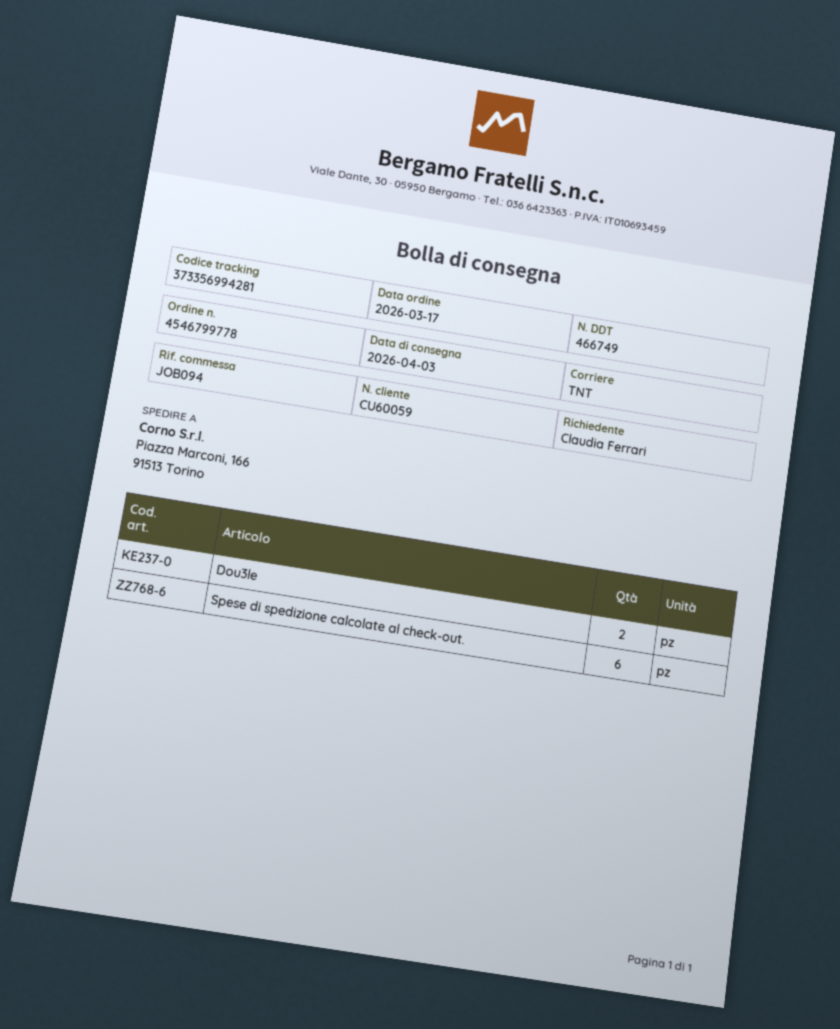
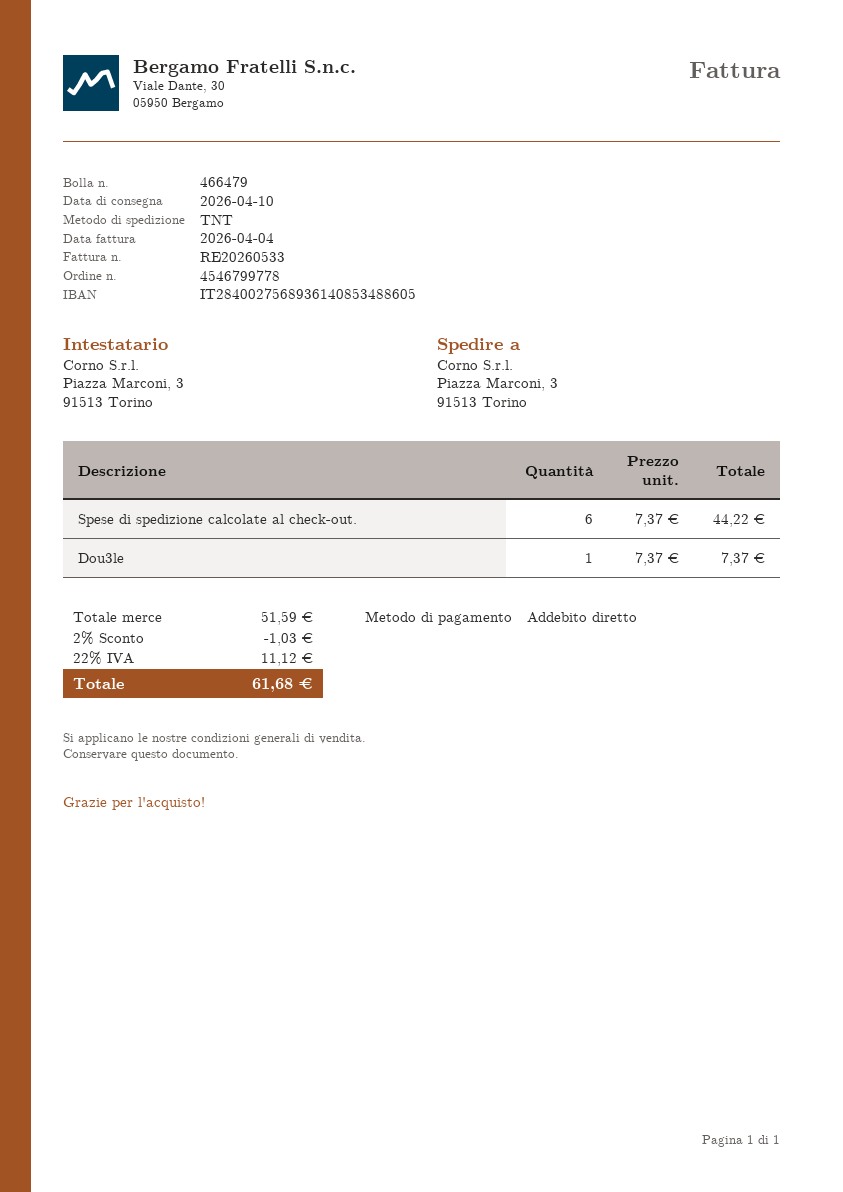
delivery note number: 466749 -> 466479
delivery date: 2026-04-03 -> 2026-04-10
ship to: Piazza Marconi, 166, 91513 Torino -> Piazza Marconi, 3, 91513 Torino
Dou3le: 2 -> 1

